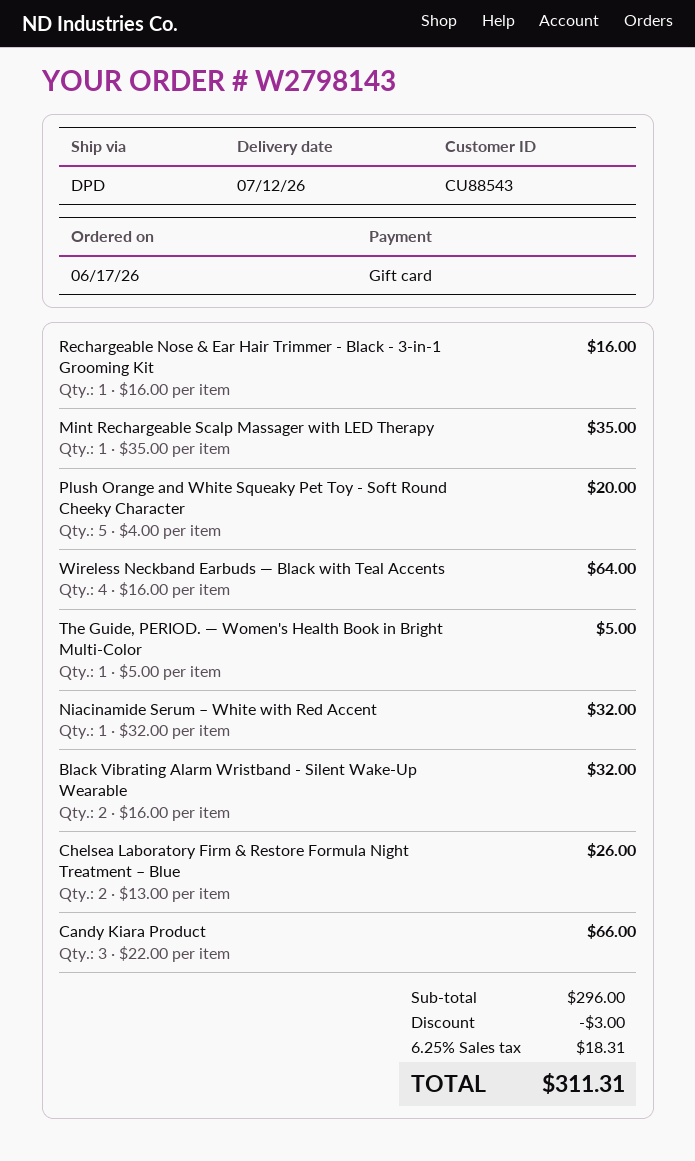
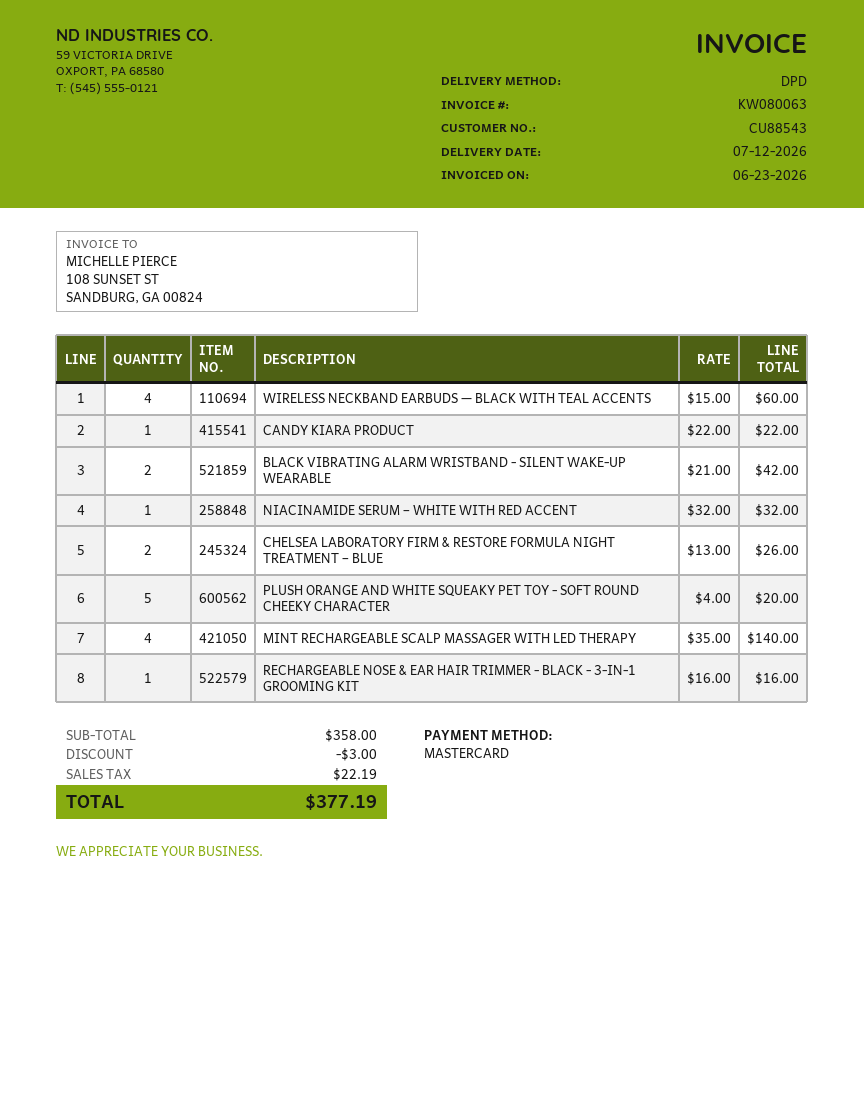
payment method: gift card -> Mastercard
Mint Rechargeable Scalp Massager with LED Therapy: 1 x 35.00 = 35.00 -> 4 x 35.00 = 140.00
Wireless Neckband Earbuds — Black with Teal Accents: 4 x 16.00 = 64.00 -> 4 x 15.00 = 60.00
The Guide, PERIOD. — Women's Health Book in Bright Multi-Color: 1 x 5.00 = 5.00 -> none
Black Vibrating Alarm Wristband - Silent Wake-Up Wearable: 2 x 16.00 = 32.00 -> 2 x 21.00 = 42.00
Candy Kiara Product: 3 x 22.00 = 66.00 -> 1 x 22.00 = 22.00
subtotal: 296.00 -> 358.00
tax: 18.31 -> 22.19
total: 311.31 -> 377.19

